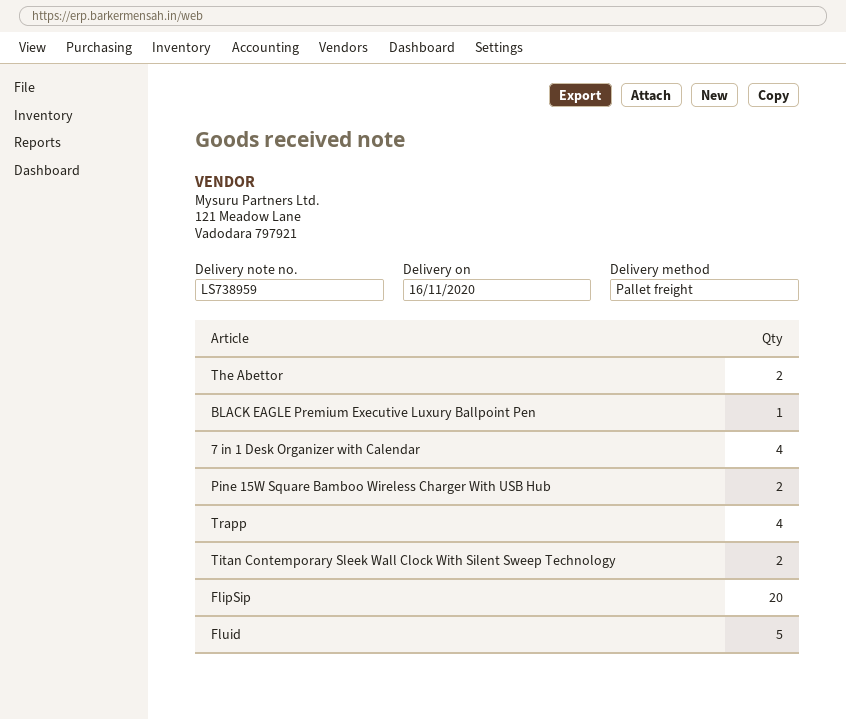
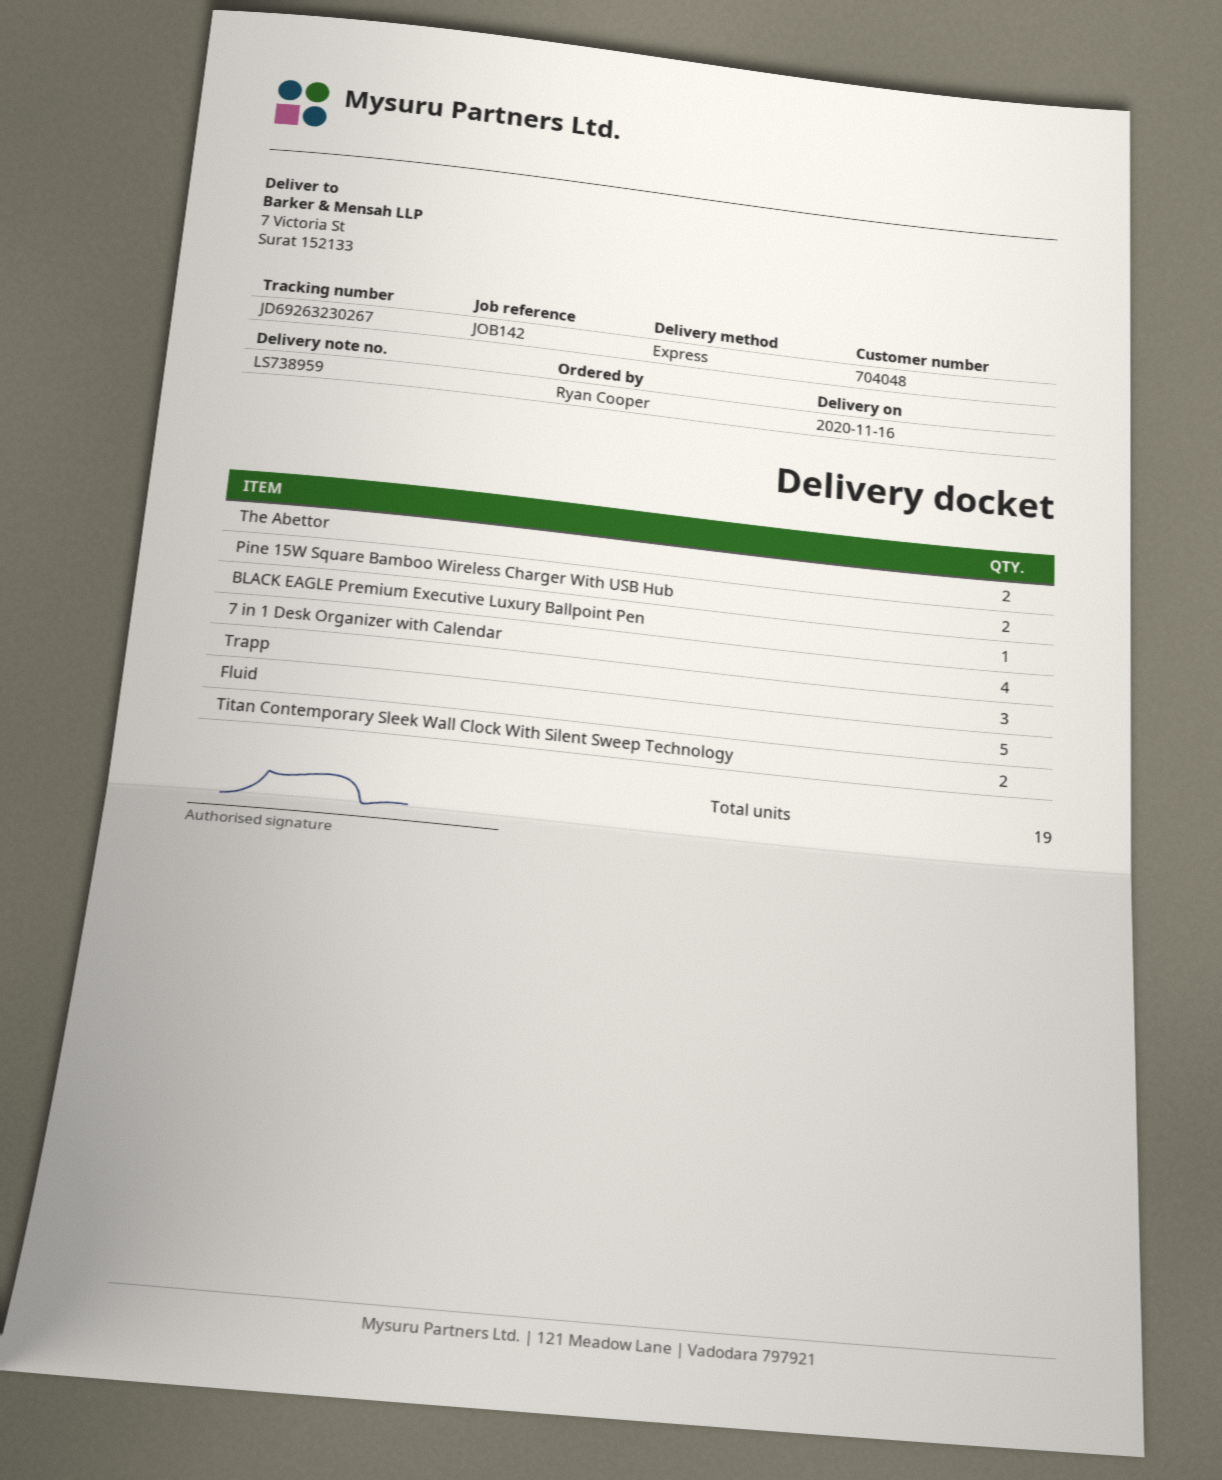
shipping method: pallet freight -> express
Trapp: 4 -> 3
FlipSip: 20 -> none

